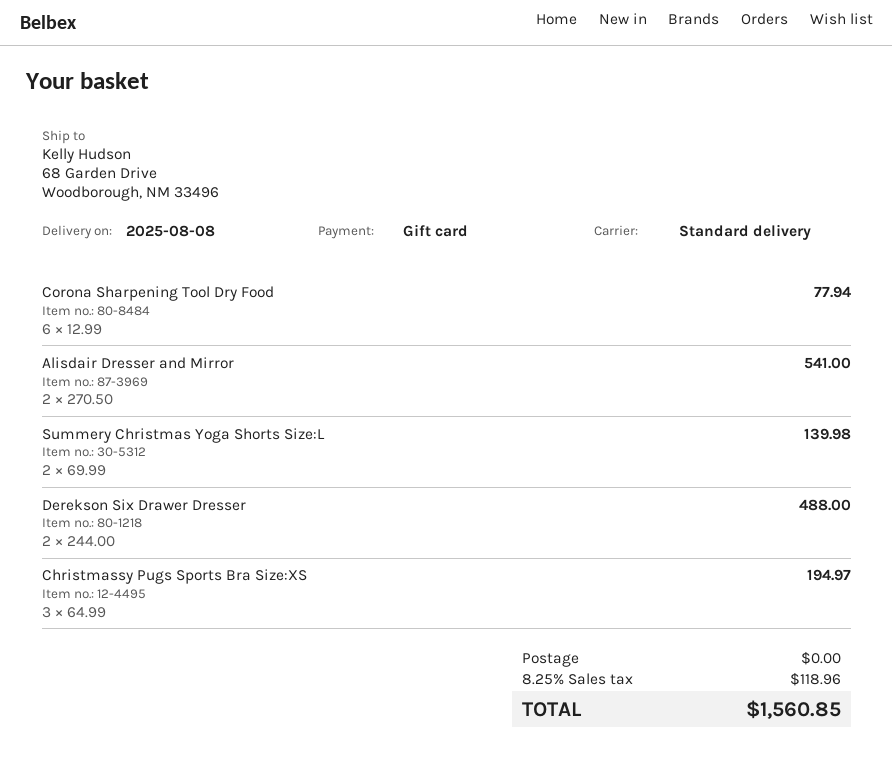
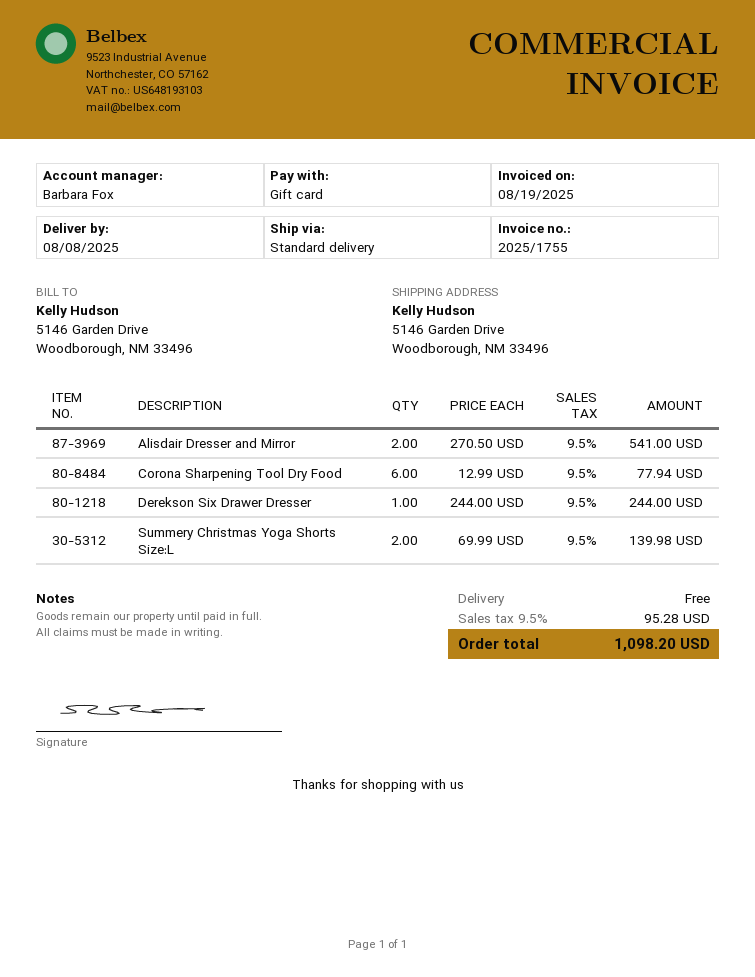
ship to: 68 Garden Drive, Woodborough, NM 33496 -> 5146 Garden Drive, Woodborough, NM 33496
Derekson Six Drawer Dresser: 2 x 244.00 = 488.00 -> 1 x 244.00 = 244.00
Christmassy Pugs Sports Bra Size:XS: 3 x 64.99 = 194.97 -> none
tax: 8.25% = 118.96 -> 9.5% = 95.28
total: 1560.85 -> 1098.20

